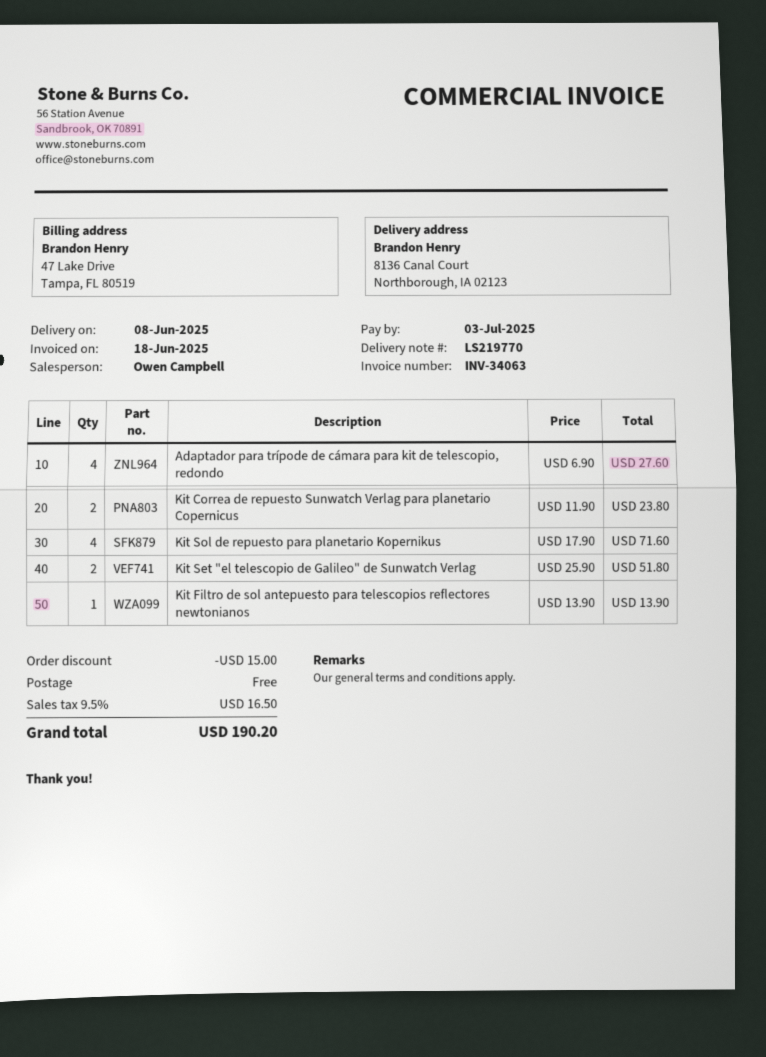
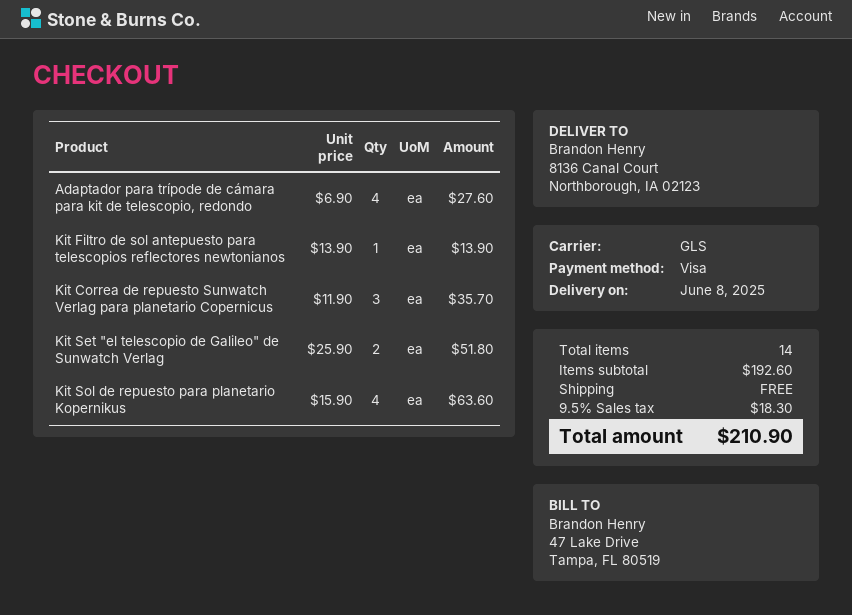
Kit Correa de repuesto Sunwatch Verlag para planetario Copernicus: 2 x 11.90 = 23.80 -> 3 x 11.90 = 35.70
Kit Sol de repuesto para planetario Kopernikus: 4 x 17.90 = 71.60 -> 4 x 15.90 = 63.60
discount: 15.00 -> none
tax: 9.5% = 16.50 -> 9.5% = 18.30
total: 190.20 -> 210.90

